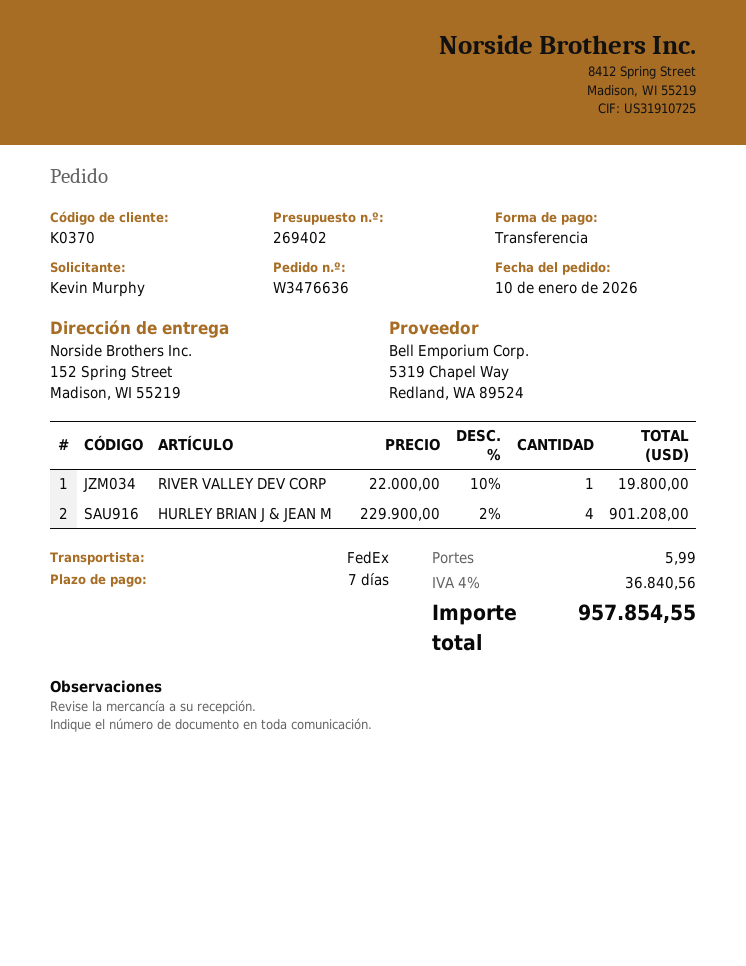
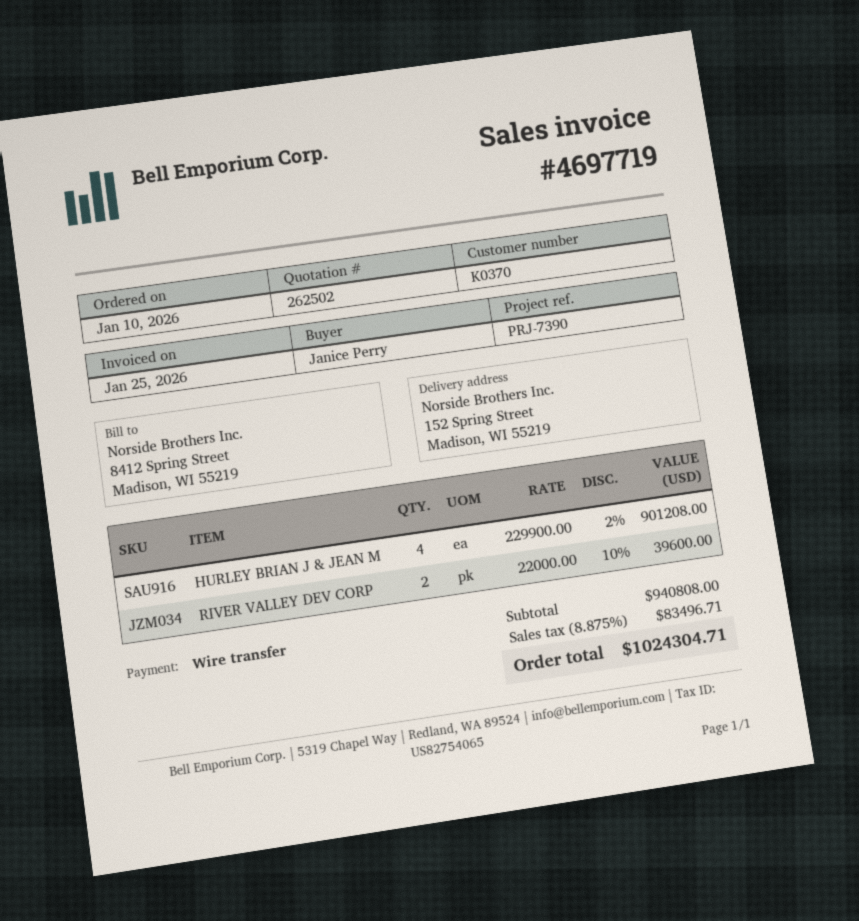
quote number: 269402 -> 262502
ordered by: Kevin Murphy -> Janice Perry
RIVER VALLEY DEV CORP: 1 x 22000.00 - 10% = 19800.00 -> 2 x 22000.00 - 10% = 39600.00
shipping: 5.99 -> none
tax: 4% = 36840.56 -> 8.875% = 83496.71
total: 957854.55 -> 1024304.71

